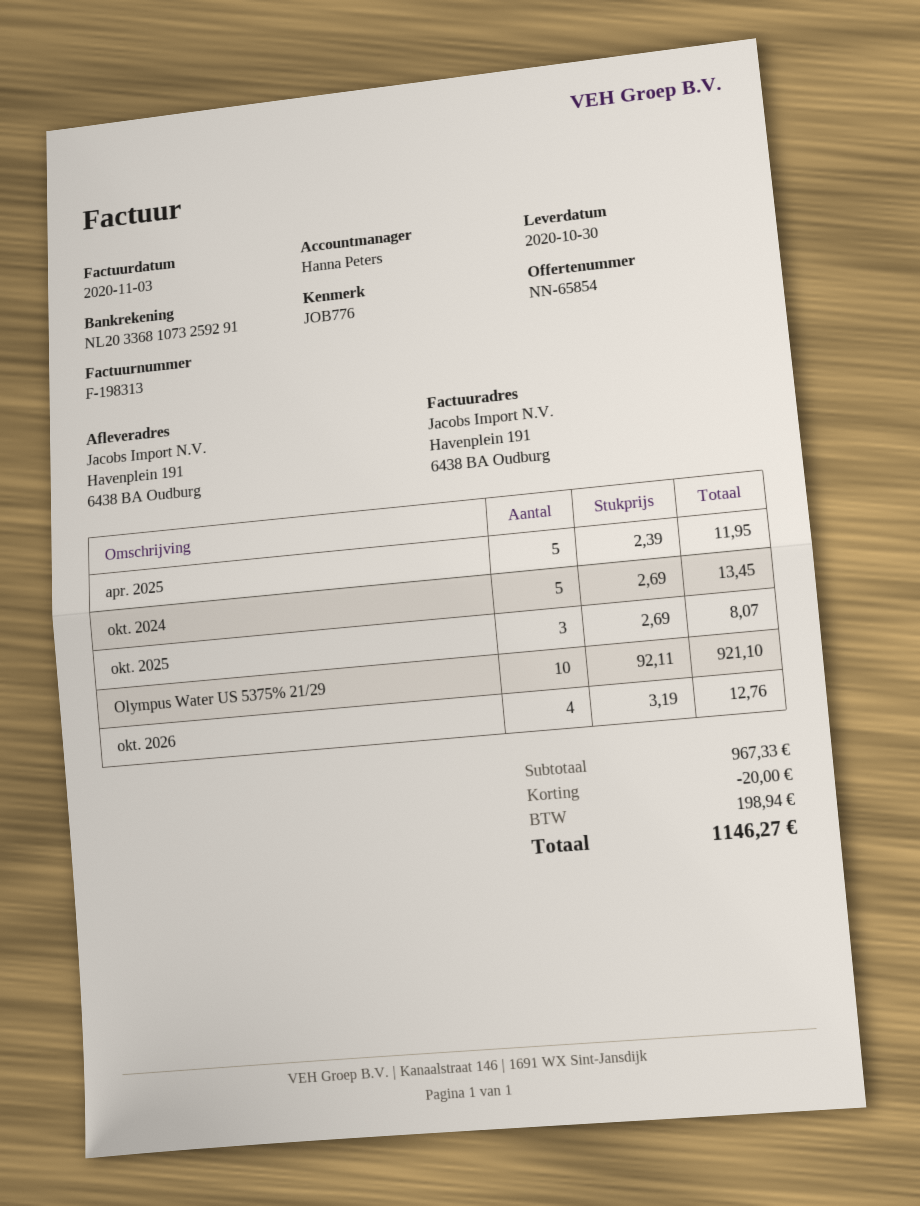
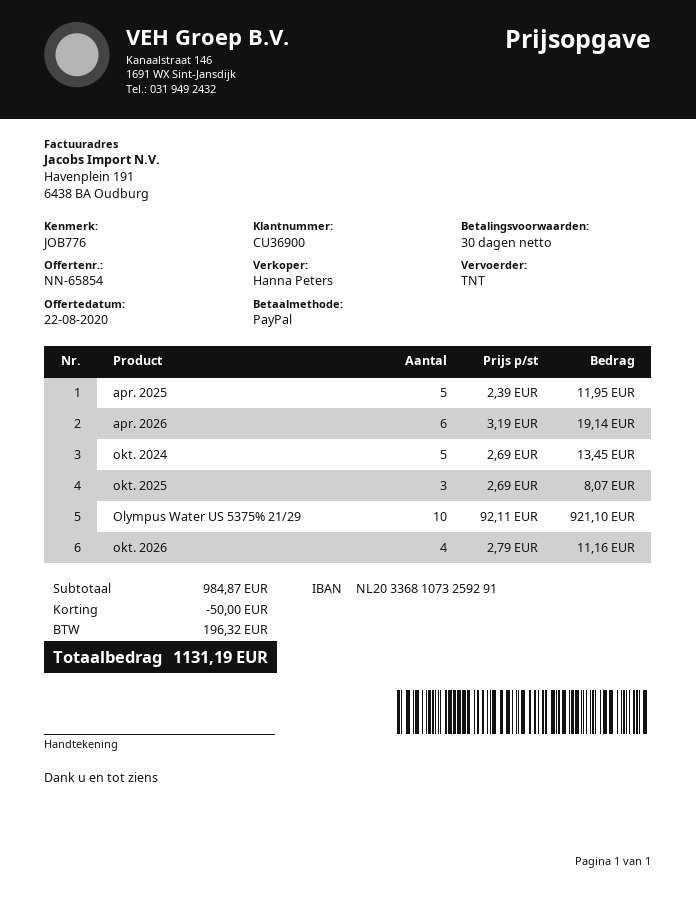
okt. 2026: 4 x 3.19 = 12.76 -> 4 x 2.79 = 11.16
apr. 2026: none -> 6 x 3.19 = 19.14
subtotal: 967.33 -> 984.87
discount: 20.00 -> 50.00
tax: 198.94 -> 196.32
total: 1146.27 -> 1131.19

